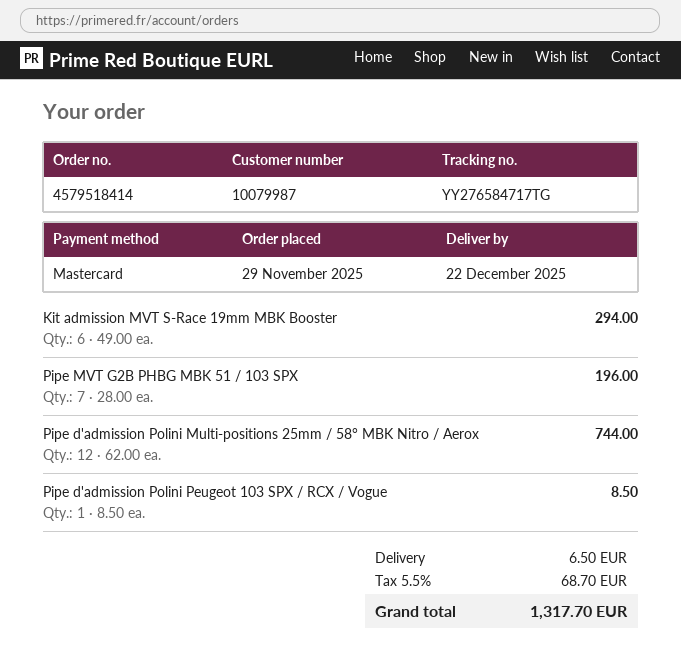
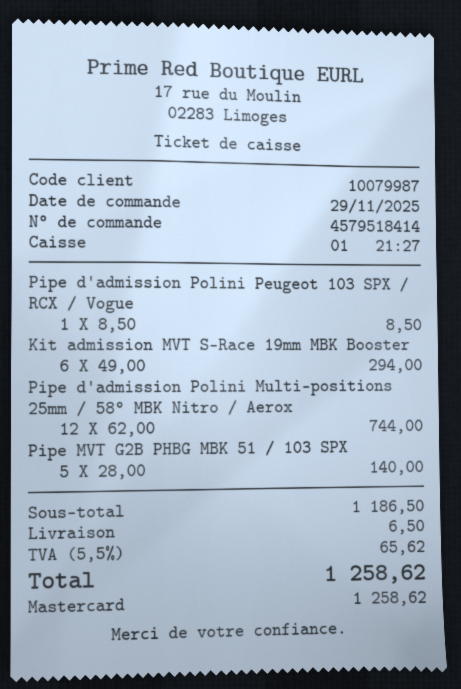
Pipe MVT G2B PHBG MBK 51 / 103 SPX: 7 x 28.00 = 196.00 -> 5 x 28.00 = 140.00
tax: 5.5% = 68.70 -> 5.5% = 65.62
total: 1317.70 -> 1258.62

